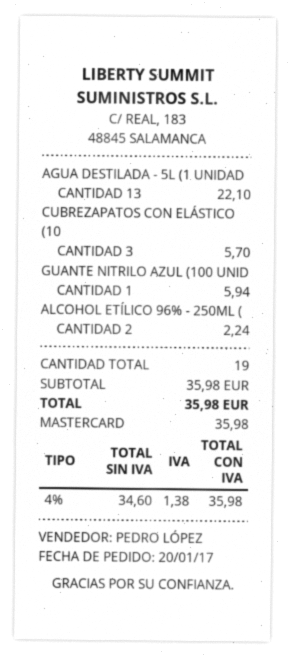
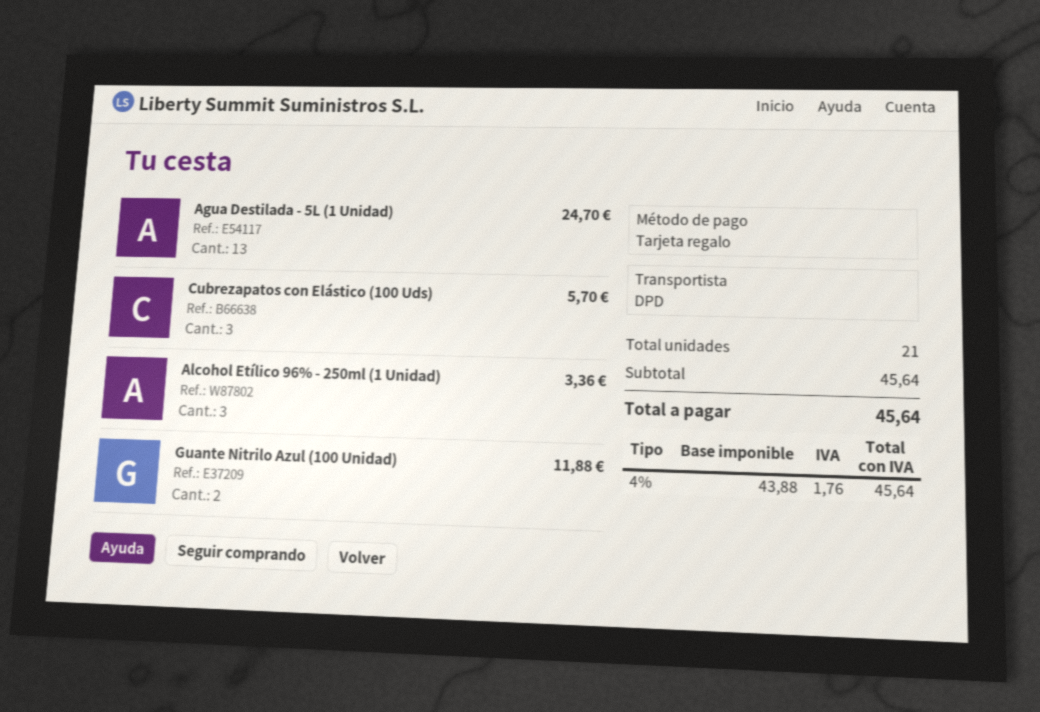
payment method: Mastercard -> gift card
AGUA DESTILADA - 5L (1 UNIDAD: 13 for 22.10 -> 13 for 24.70
GUANTE NITRILO AZUL (100 UNID: 1 for 5.94 -> 2 for 11.88
ALCOHOL ETÍLICO 96% - 250ML (: 2 for 2.24 -> 3 for 3.36
total quantity: 19 -> 21
subtotal: 35.98 -> 45.64
net: 34.60 -> 43.88
tax: 4% = 1.38 -> 4% = 1.76
total: 35.98 -> 45.64

